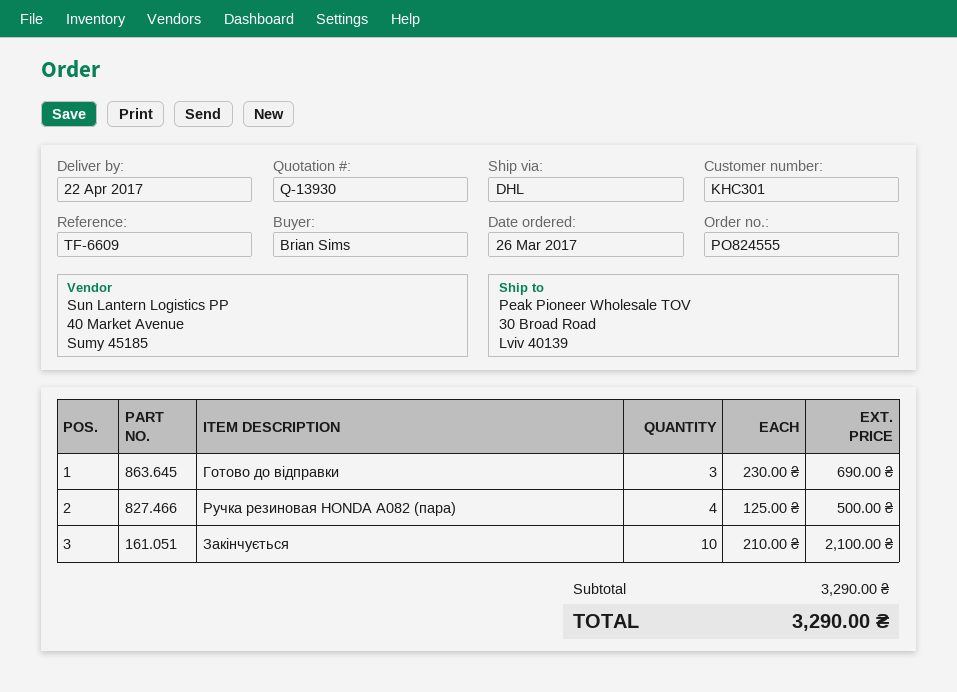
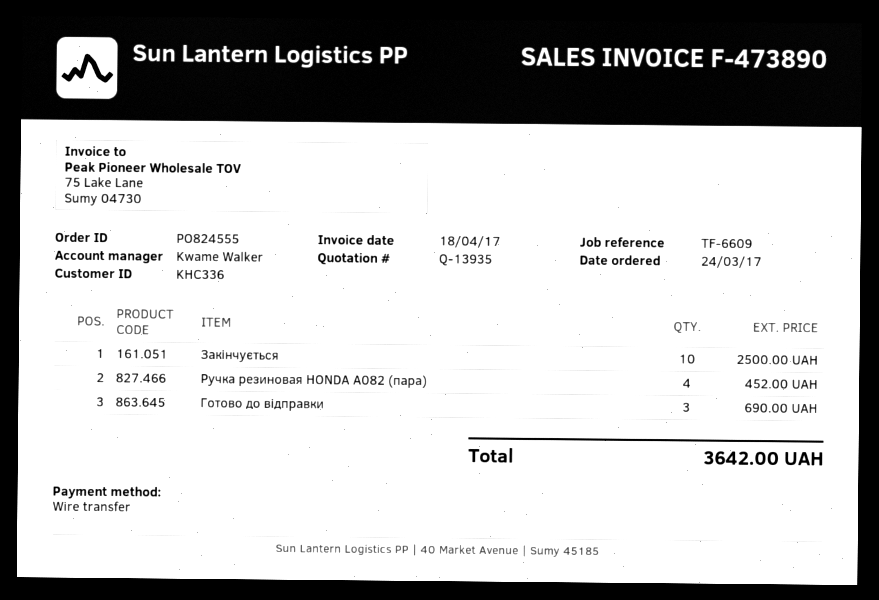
quote number: Q-13930 -> Q-13935
order date: 2017-03-26 -> 2017-03-24
customer number: KHC301 -> KHC336
Ручка резиновая HONDA А082 (пара): 4 for 500.00 -> 4 for 452.00
Закінчується: 10 for 2100.00 -> 10 for 2500.00
total: 3290.00 -> 3642.00

